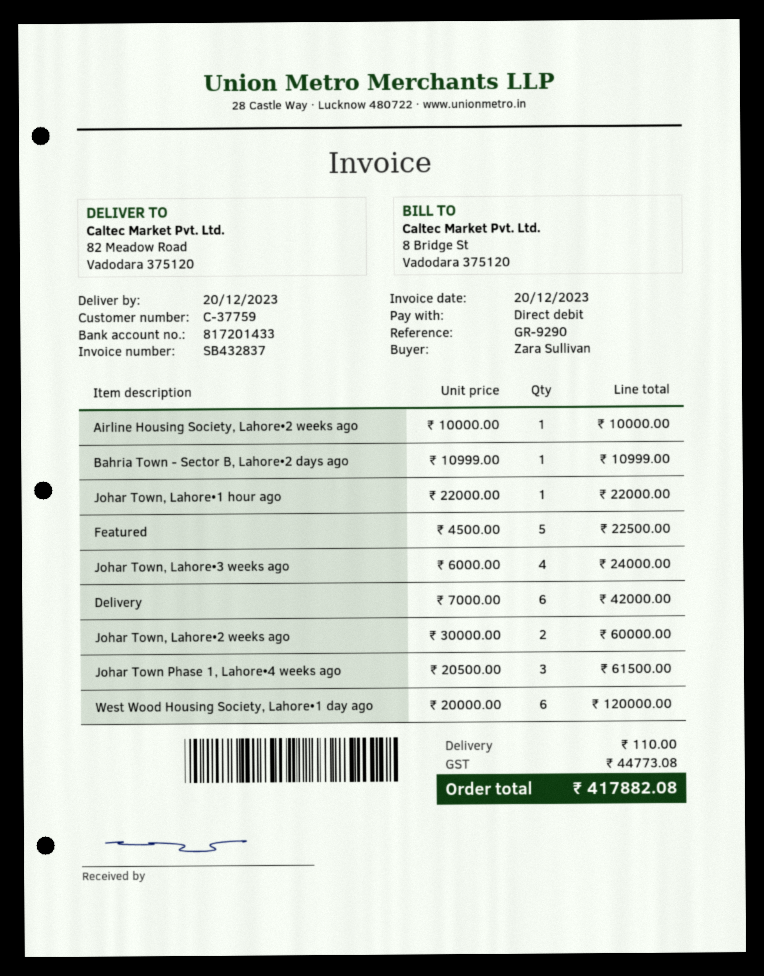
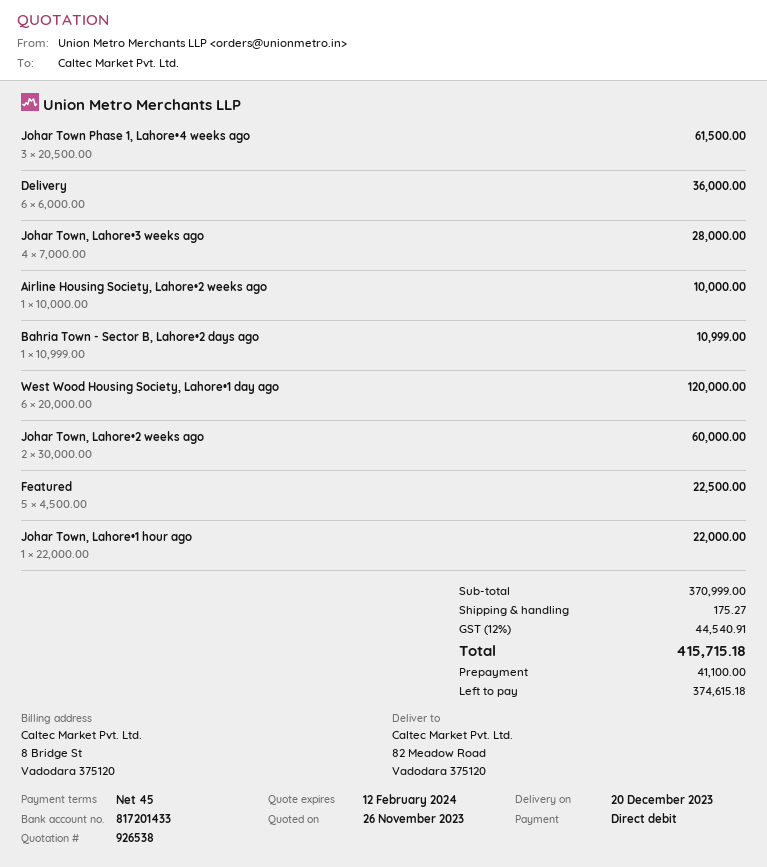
Johar Town, Lahore•3 weeks ago: 4 x 6000.00 = 24000.00 -> 4 x 7000.00 = 28000.00
Delivery: 6 x 7000.00 = 42000.00 -> 6 x 6000.00 = 36000.00
shipping: 110.00 -> 175.27
tax: 44773.08 -> 44540.91
total: 417882.08 -> 415715.18

